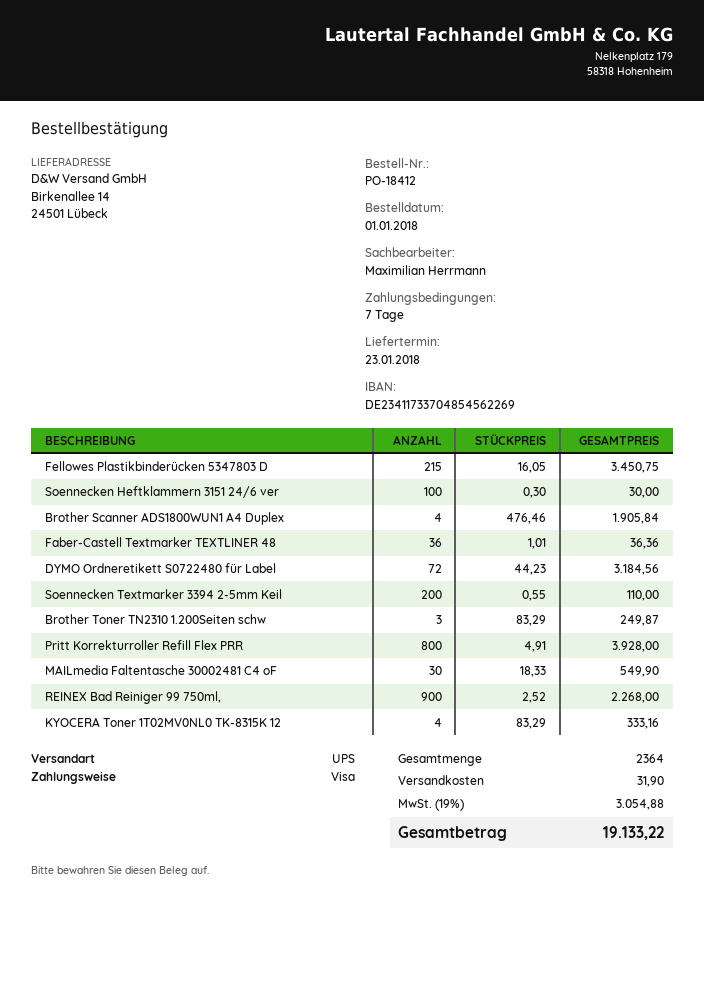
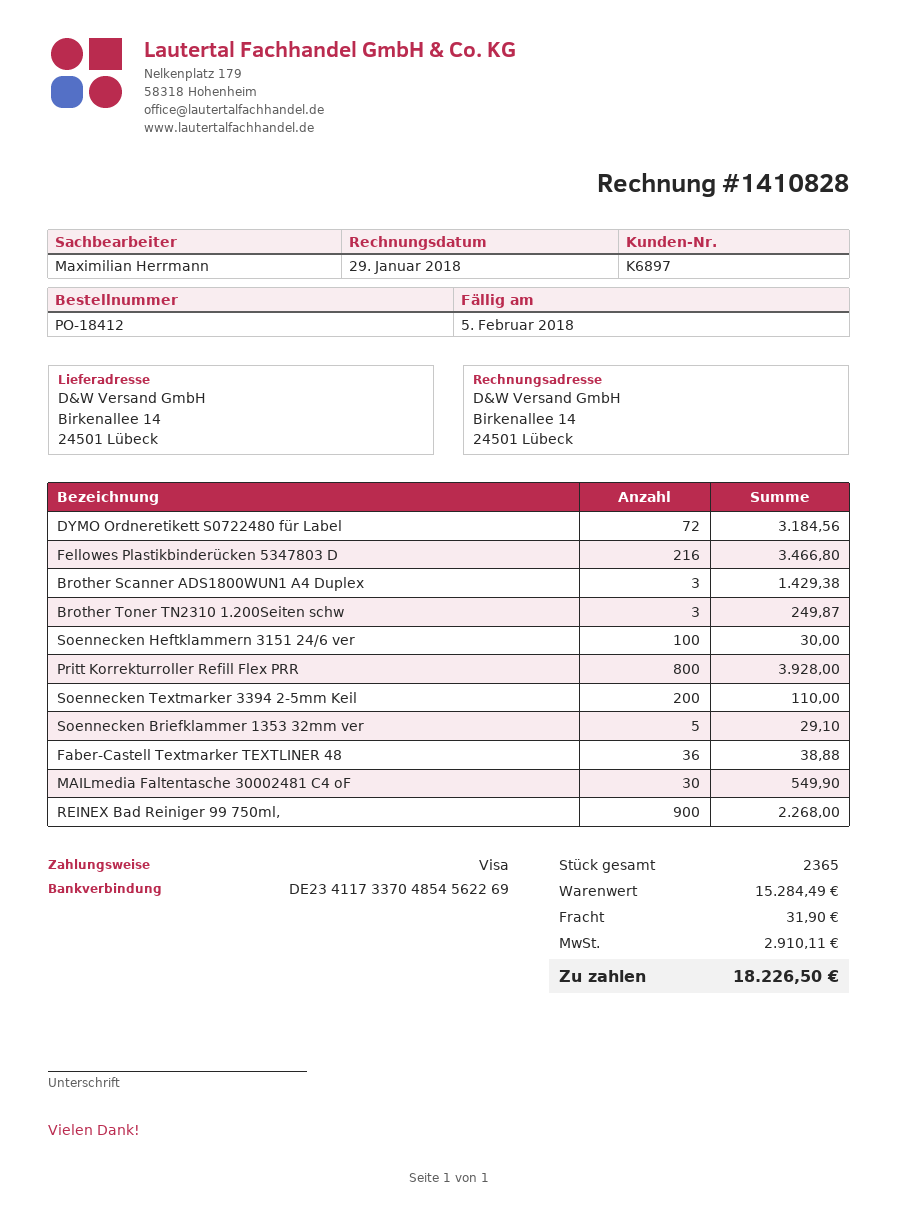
Fellowes Plastikbinderücken 5347803 D: 215 for 3450.75 -> 216 for 3466.80
Brother Scanner ADS1800WUN1 A4 Duplex: 4 for 1905.84 -> 3 for 1429.38
Faber-Castell Textmarker TEXTLINER 48: 36 for 36.36 -> 36 for 38.88
KYOCERA Toner 1T02MV0NL0 TK-8315K 12: 4 for 333.16 -> none
Soennecken Briefklammer 1353 32mm ver: none -> 5 for 29.10
total quantity: 2364 -> 2365
tax: 3054.88 -> 2910.11
total: 19133.22 -> 18226.50

